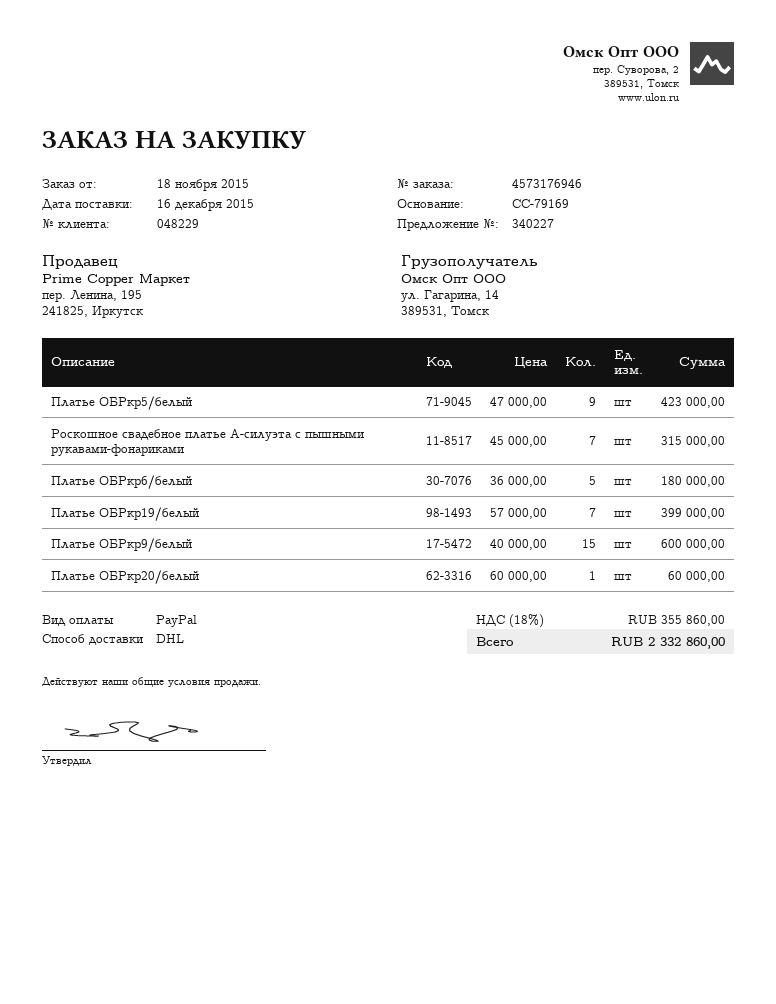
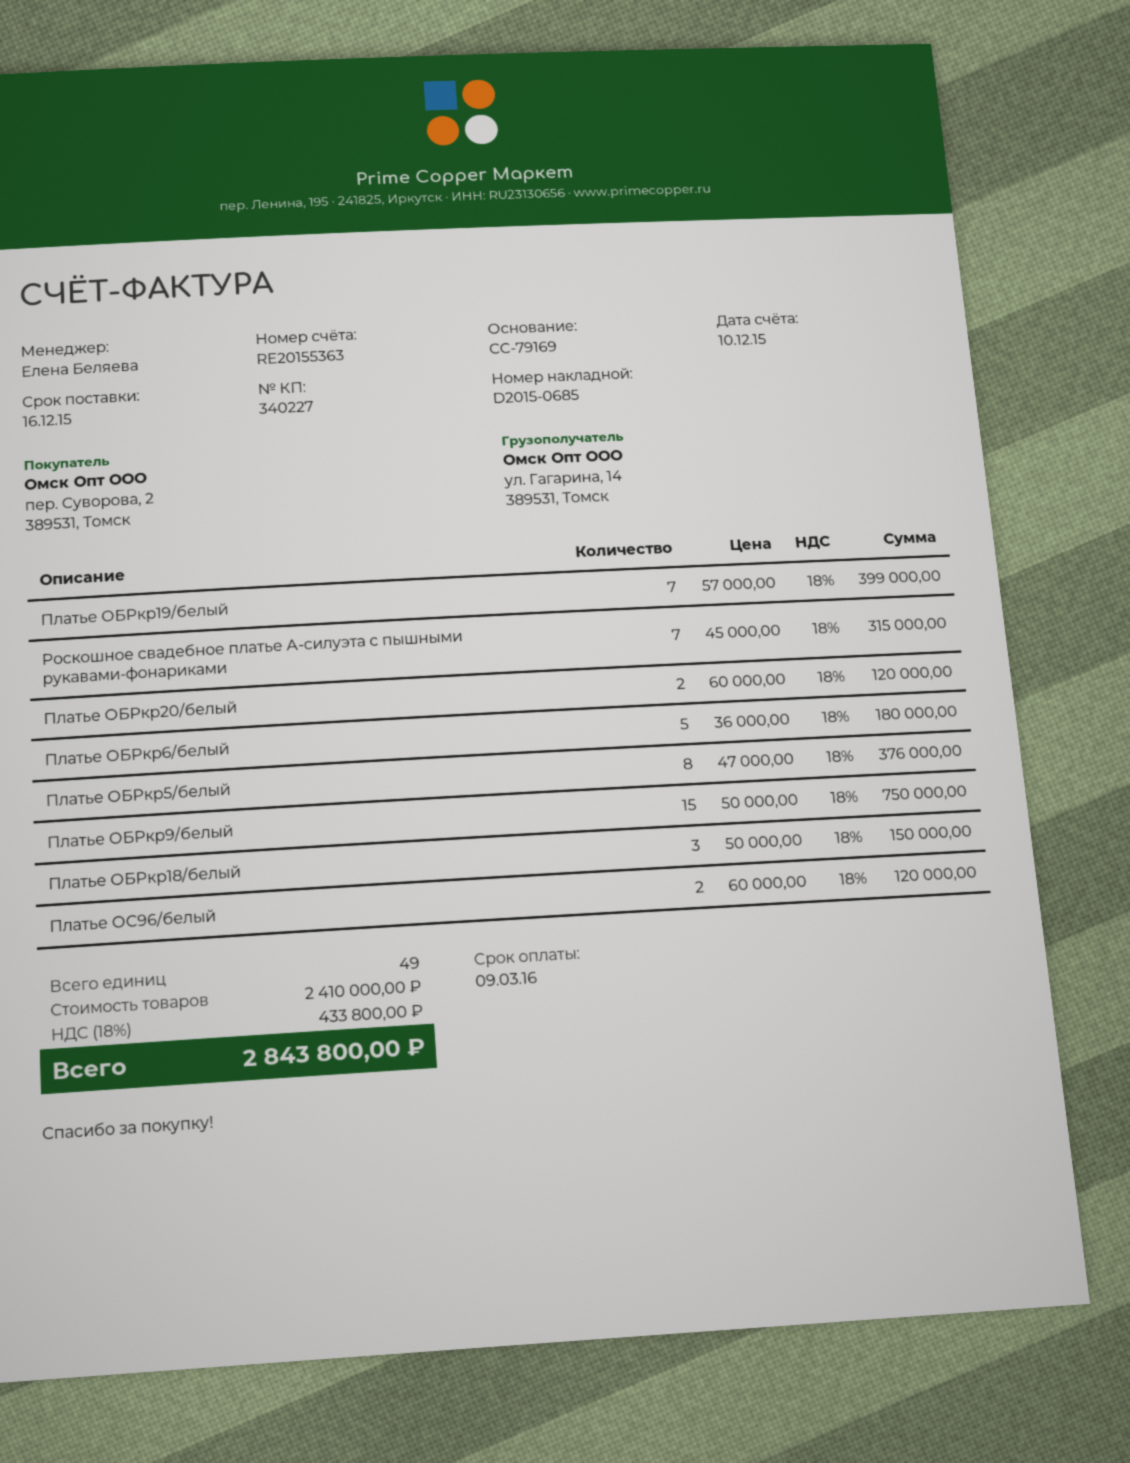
Платье ОБРкр5/белый: 9 x 47000.00 = 423000.00 -> 8 x 47000.00 = 376000.00
Платье ОБРкр9/белый: 15 x 40000.00 = 600000.00 -> 15 x 50000.00 = 750000.00
Платье ОБРкр20/белый: 1 x 60000.00 = 60000.00 -> 2 x 60000.00 = 120000.00
Платье ОБРкр18/белый: none -> 3 x 50000.00 = 150000.00
Платье ОС96/белый: none -> 2 x 60000.00 = 120000.00
tax: 18% = 355860.00 -> 18% = 433800.00
total: 2332860.00 -> 2843800.00

